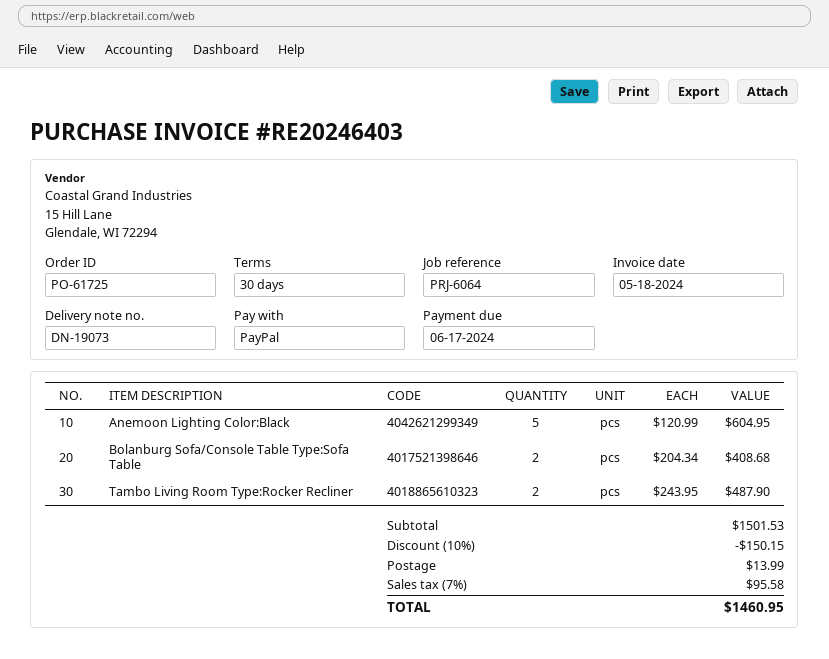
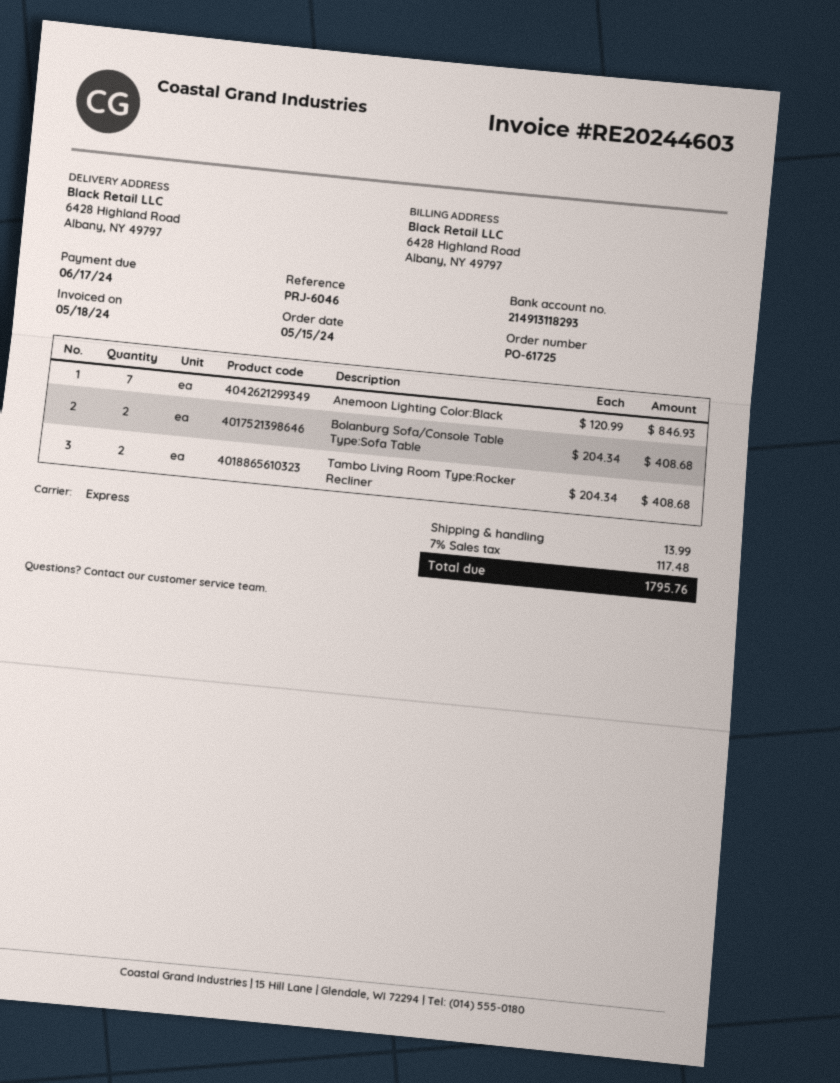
invoice number: RE20246403 -> RE20244603
reference: PRJ-6064 -> PRJ-6046
Anemoon Lighting Color:Black: 5 x 120.99 = 604.95 -> 7 x 120.99 = 846.93
Tambo Living Room Type:Rocker Recliner: 2 x 243.95 = 487.90 -> 2 x 204.34 = 408.68
discount: 10% = 150.15 -> none
tax: 7% = 95.58 -> 7% = 117.48
total: 1460.95 -> 1795.76

